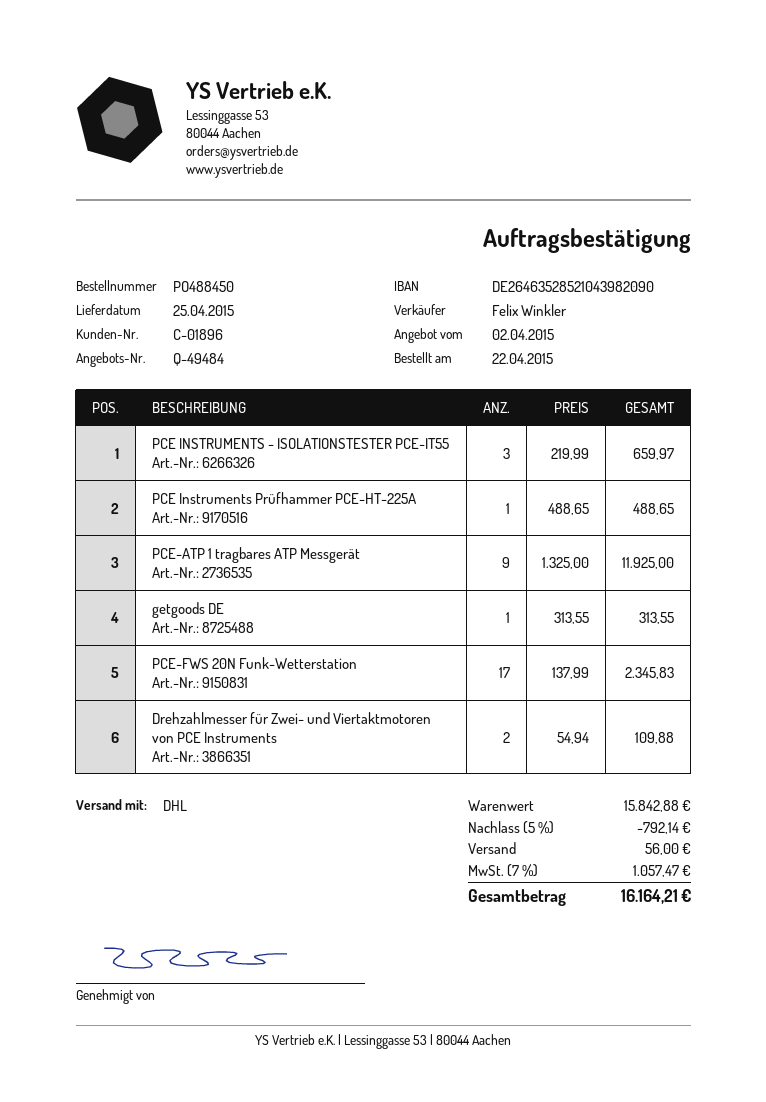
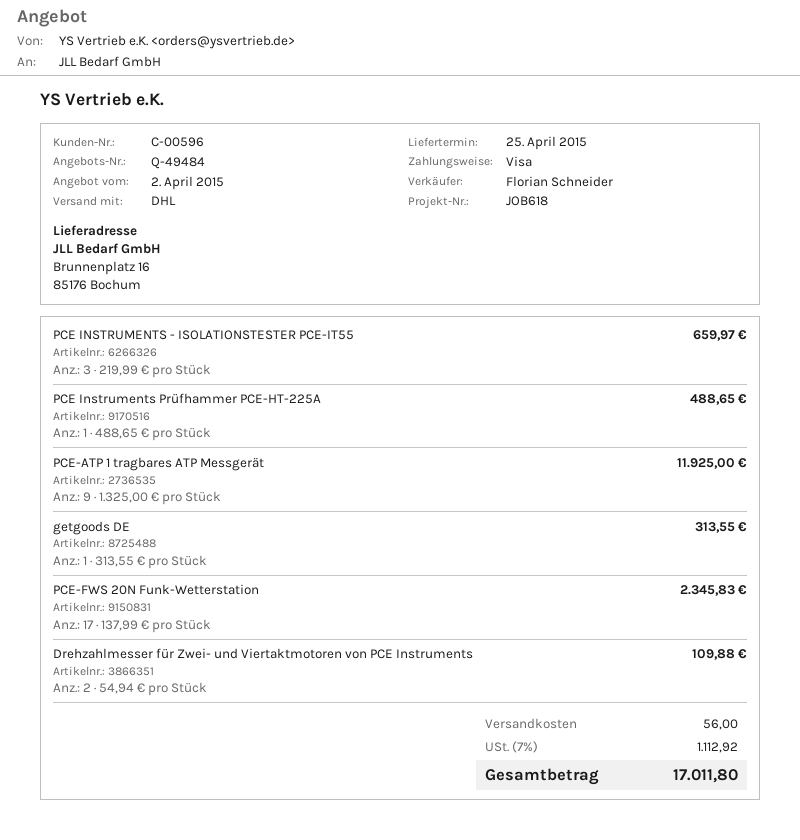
customer number: C-01896 -> C-00596
sales rep: Felix Winkler -> Florian Schneider
discount: 5% = 792.14 -> none
tax: 7% = 1057.47 -> 7% = 1112.92
total: 16164.21 -> 17011.80

